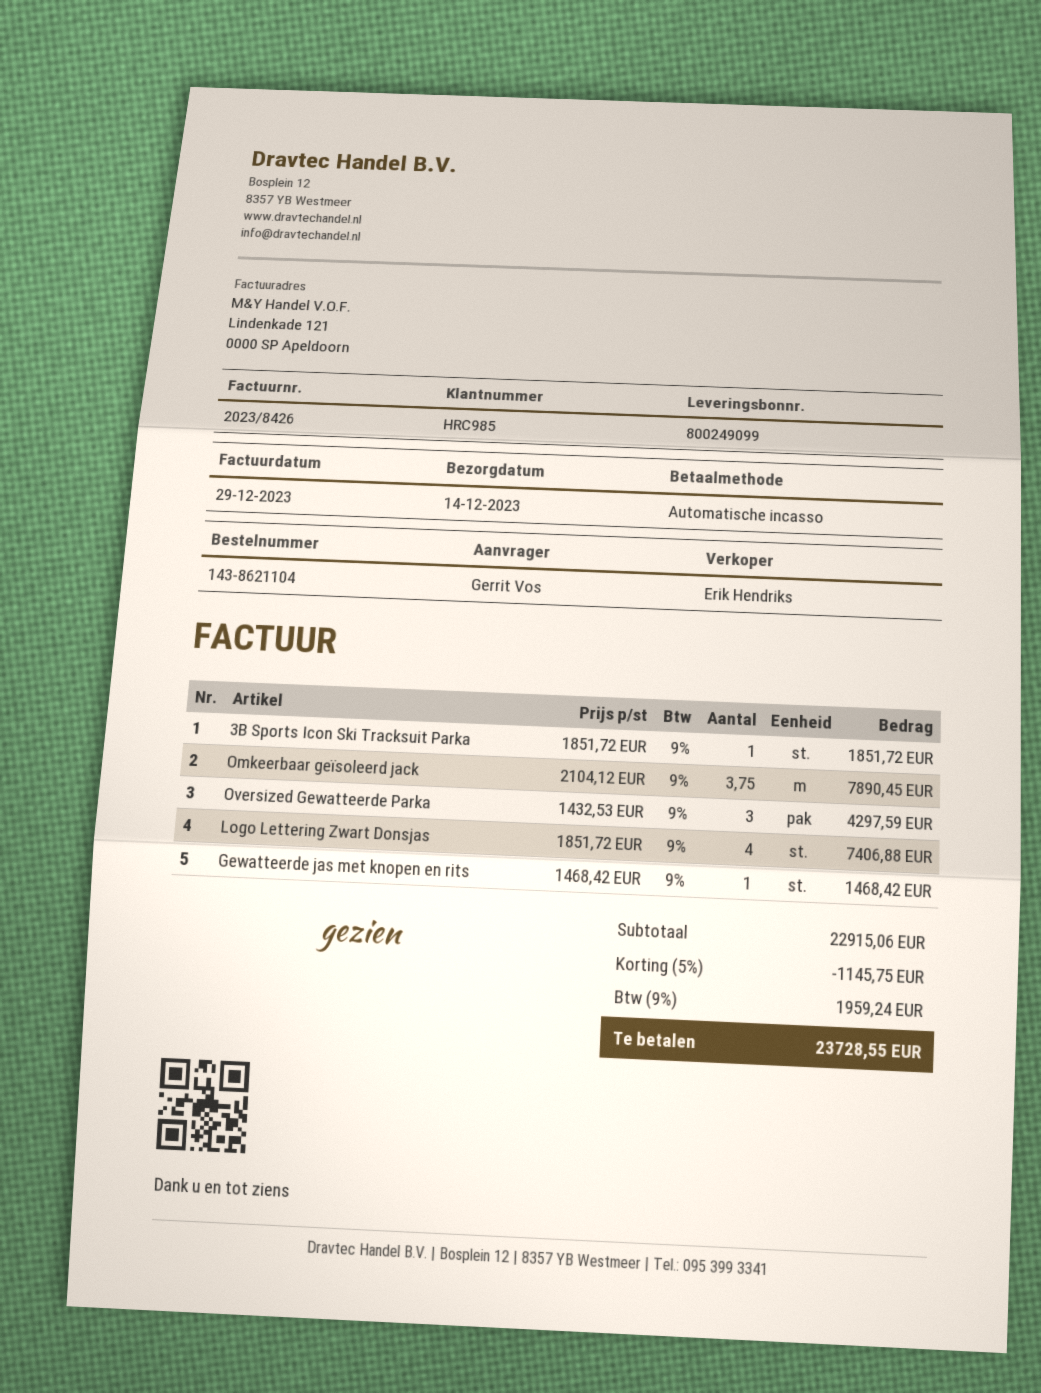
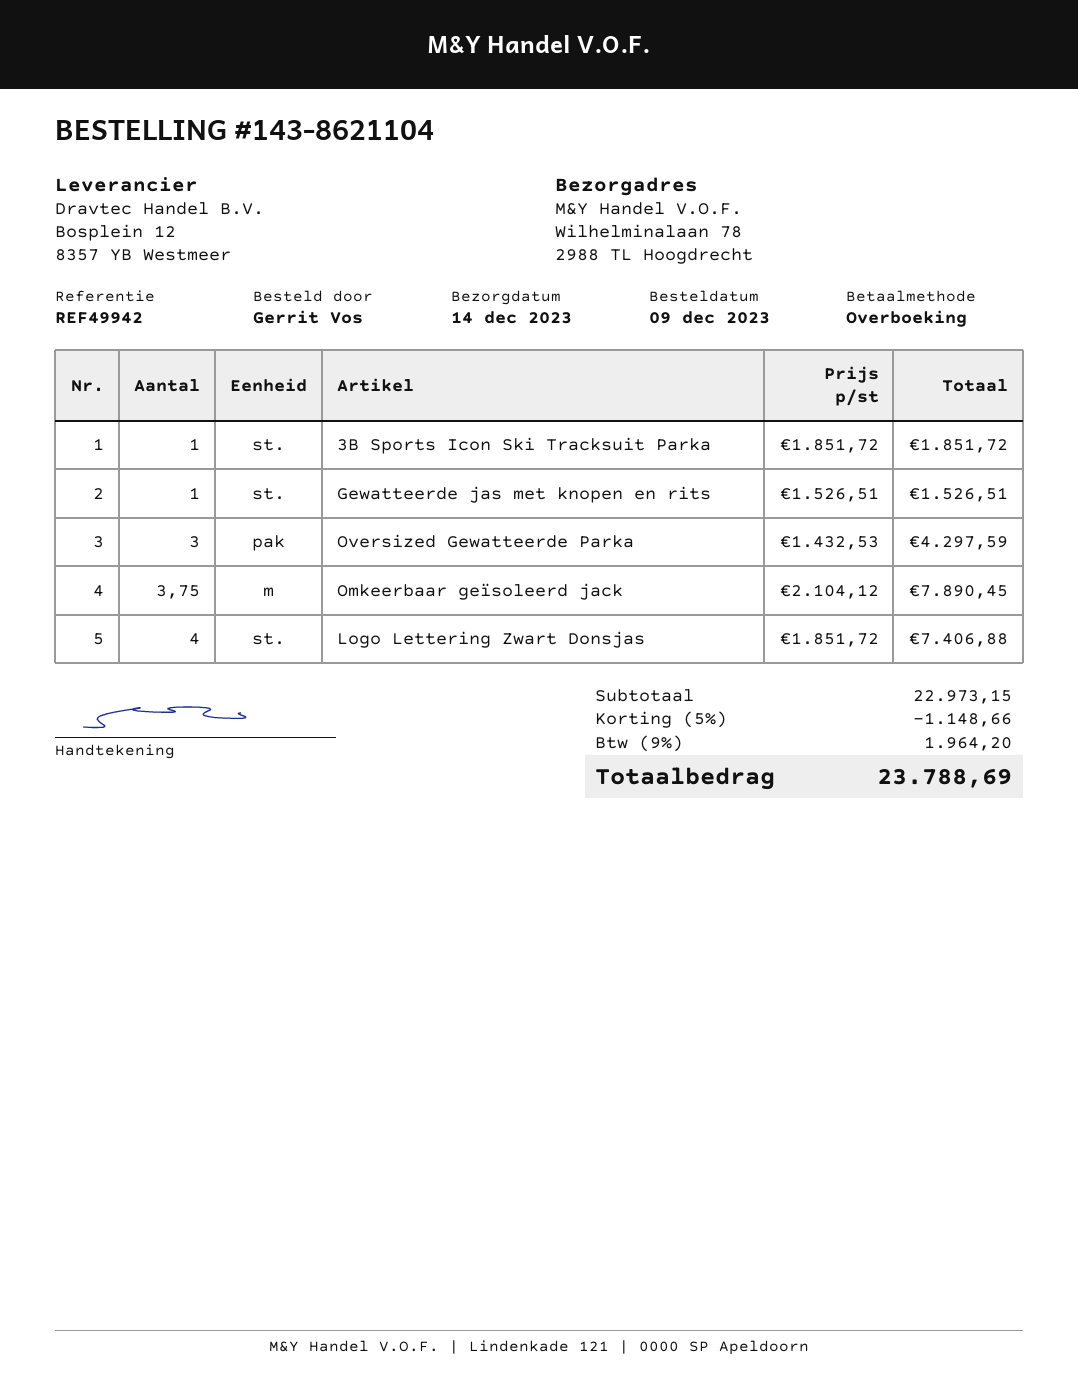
payment method: direct debit -> bank transfer
Gewatteerde jas met knopen en rits: 1 x 1468.42 = 1468.42 -> 1 x 1526.51 = 1526.51
subtotal: 22915.06 -> 22973.15
discount: 5% = 1145.75 -> 5% = 1148.66
tax: 9% = 1959.24 -> 9% = 1964.20
total: 23728.55 -> 23788.69

